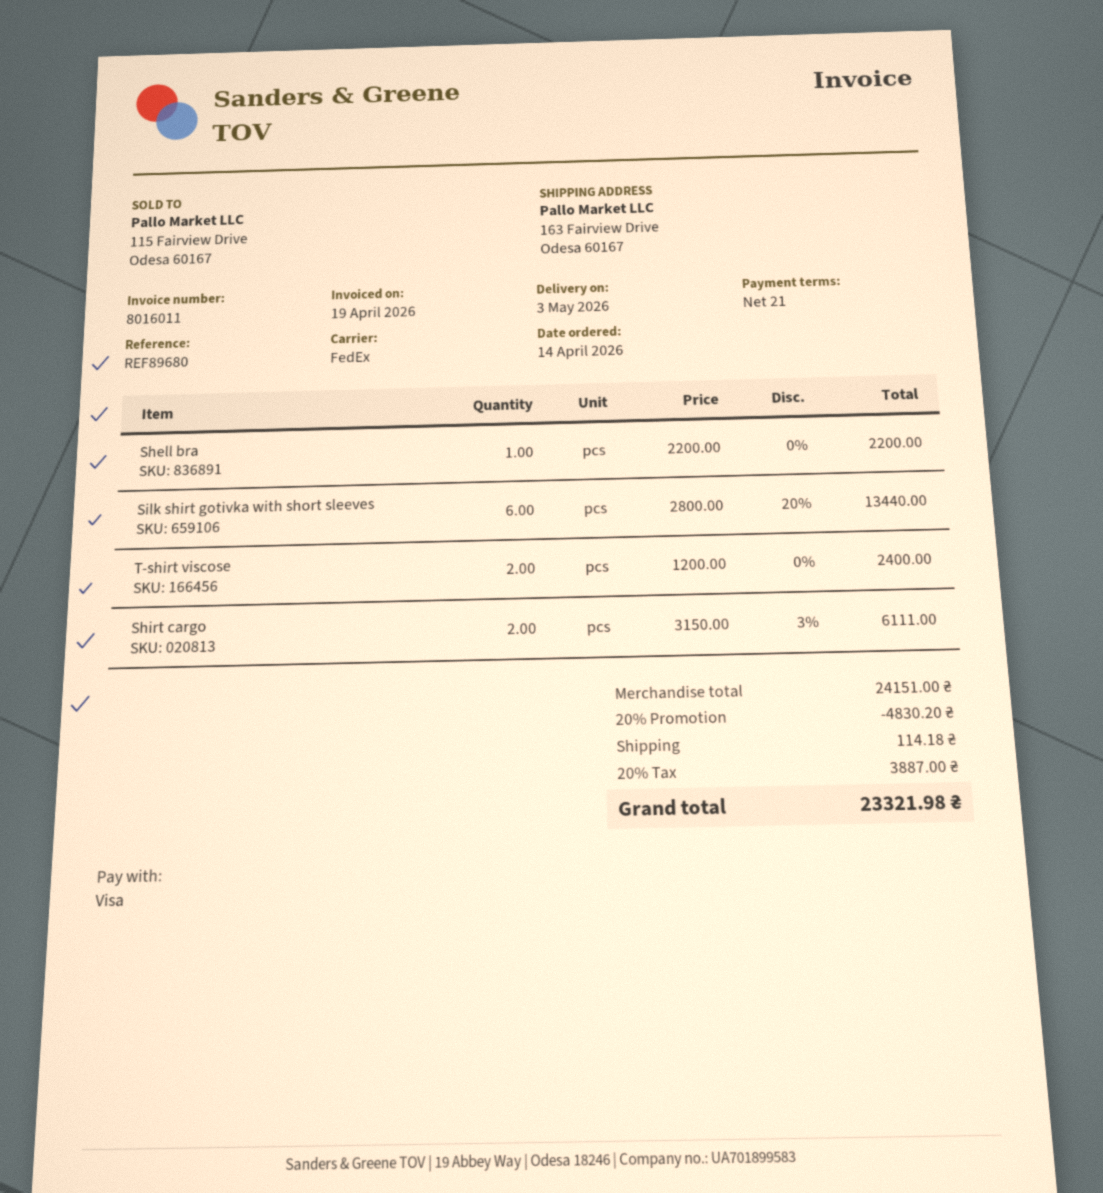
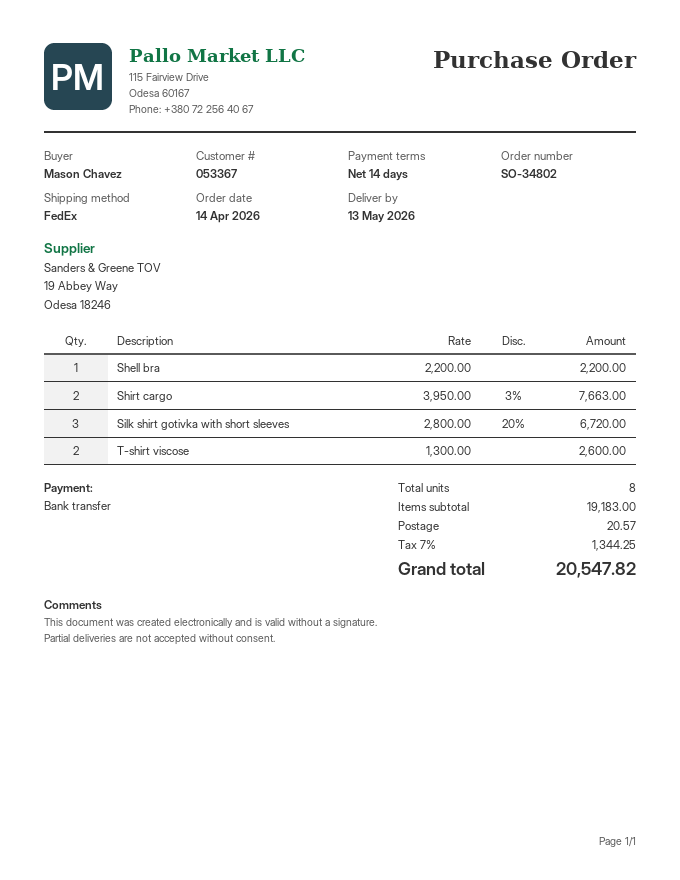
delivery date: 2026-05-03 -> 2026-05-13
payment terms: 21 days -> 14 days
payment method: Visa -> bank transfer
Silk shirt gotivka with short sleeves: 6 x 2800.00 - 20% = 13440.00 -> 3 x 2800.00 - 20% = 6720.00
T-shirt viscose: 2 x 1200.00 = 2400.00 -> 2 x 1300.00 = 2600.00
Shirt cargo: 2 x 3150.00 - 3% = 6111.00 -> 2 x 3950.00 - 3% = 7663.00
subtotal: 24151.00 -> 19183.00
discount: 20% = 4830.20 -> none
shipping: 114.18 -> 20.57
tax: 20% = 3887.00 -> 7% = 1344.25
total: 23321.98 -> 20547.82

